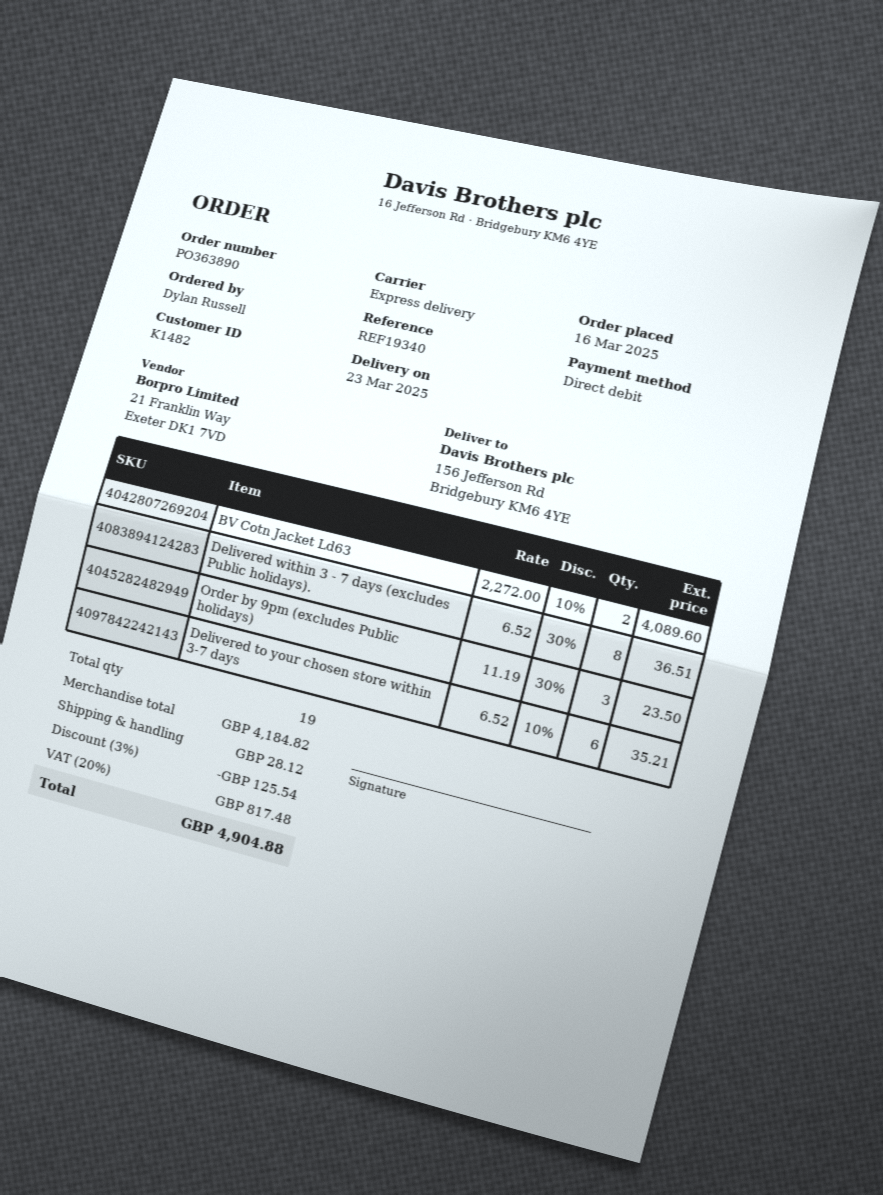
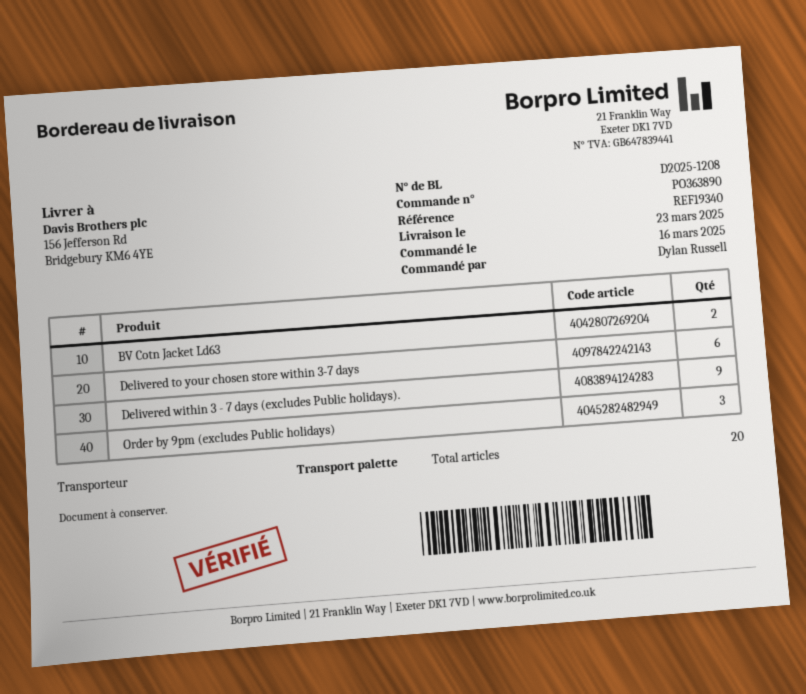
shipping method: express -> pallet freight
Delivered within 3 - 7 days (excludes Public holidays).: 8 -> 9
total quantity: 19 -> 20

